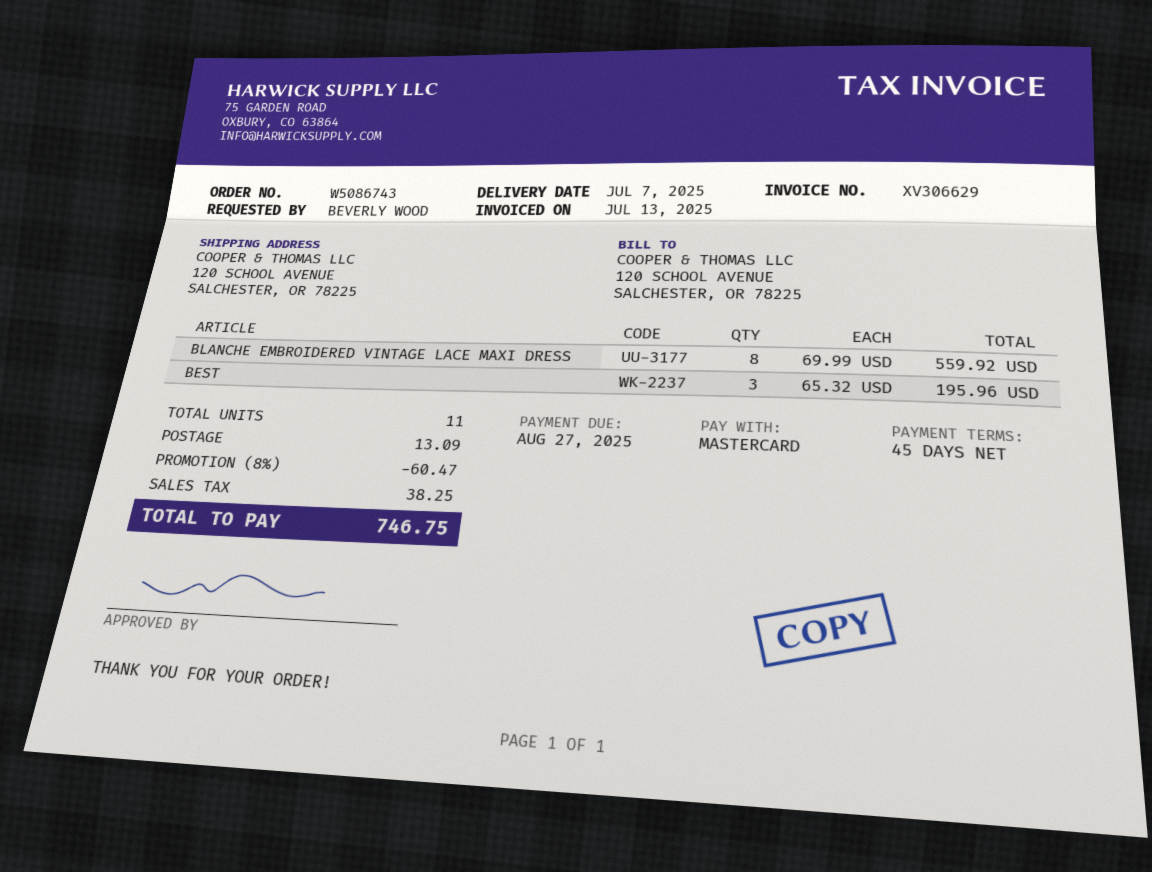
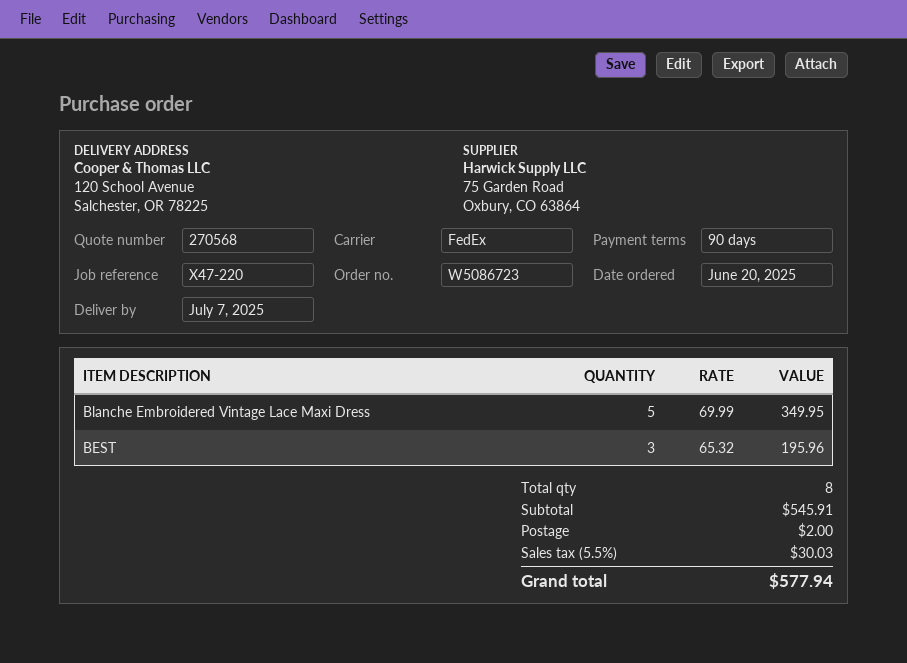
order number: W5086743 -> W5086723
payment terms: 45 days -> 90 days
BLANCHE EMBROIDERED VINTAGE LACE MAXI DRESS: 8 x 69.99 = 559.92 -> 5 x 69.99 = 349.95
total quantity: 11 -> 8
discount: 8% = 60.47 -> none
shipping: 13.09 -> 2.00
tax: 38.25 -> 30.03
total: 746.75 -> 577.94

